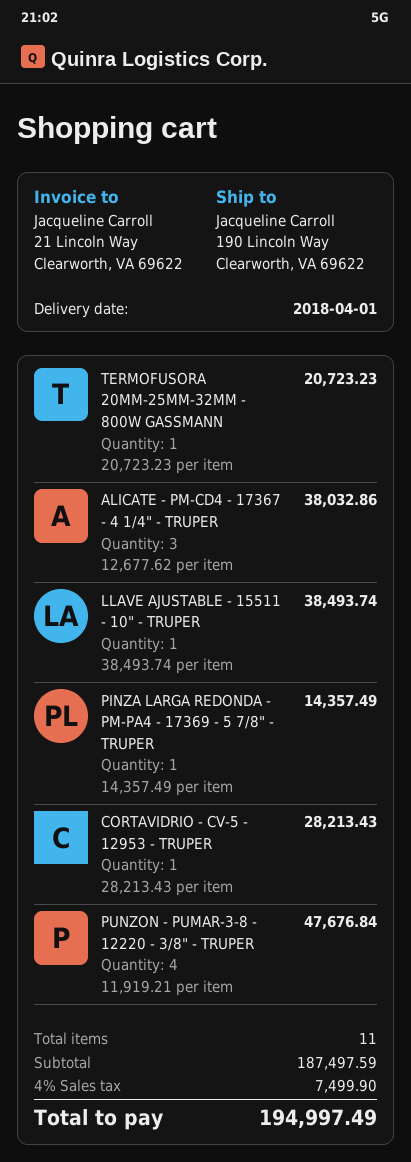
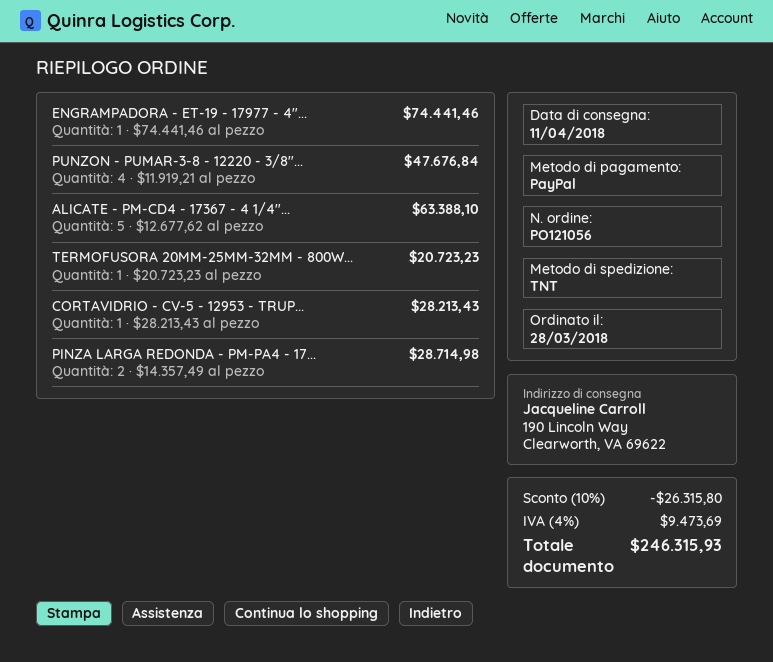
delivery date: 2018-04-01 -> 2018-04-11
ALICATE - PM-CD4 - 17367 - 4 1/4" - TRUPER: 3 x 12677.62 = 38032.86 -> 5 x 12677.62 = 63388.10
LLAVE AJUSTABLE - 15511 - 10" - TRUPER: 1 x 38493.74 = 38493.74 -> none
PINZA LARGA REDONDA - PM-PA4 - 17369 - 5 7/8" - TRUPER: 1 x 14357.49 = 14357.49 -> 2 x 14357.49 = 28714.98
ENGRAMPADORA - ET-19 - 17977 - 4"...: none -> 1 x 74441.46 = 74441.46
discount: none -> 10% = 26315.80
tax: 4% = 7499.90 -> 4% = 9473.69
total: 194997.49 -> 246315.93

